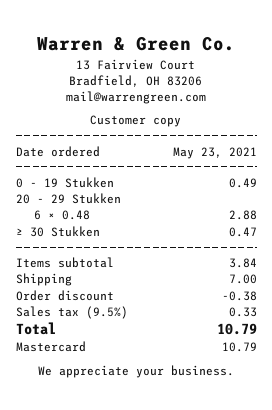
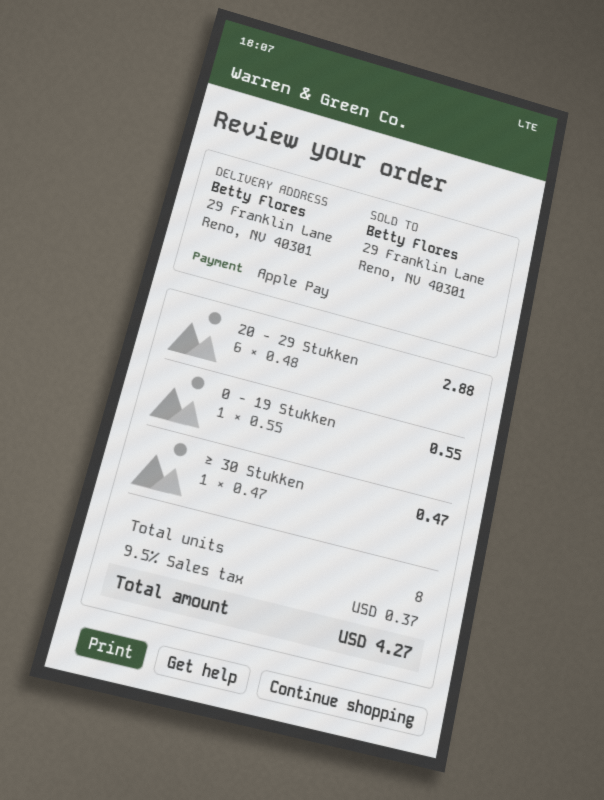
payment method: Mastercard -> Apple Pay
0 - 19 Stukken: 1 x 0.49 = 0.49 -> 1 x 0.55 = 0.55
discount: 0.38 -> none
shipping: 7.00 -> none
tax: 9.5% = 0.33 -> 9.5% = 0.37
total: 10.79 -> 4.27

